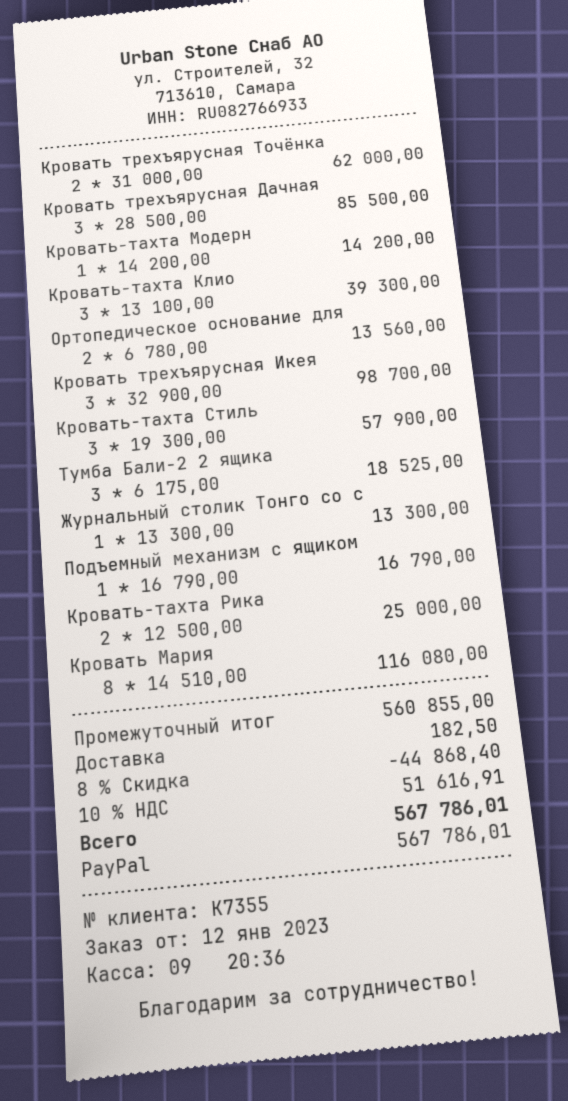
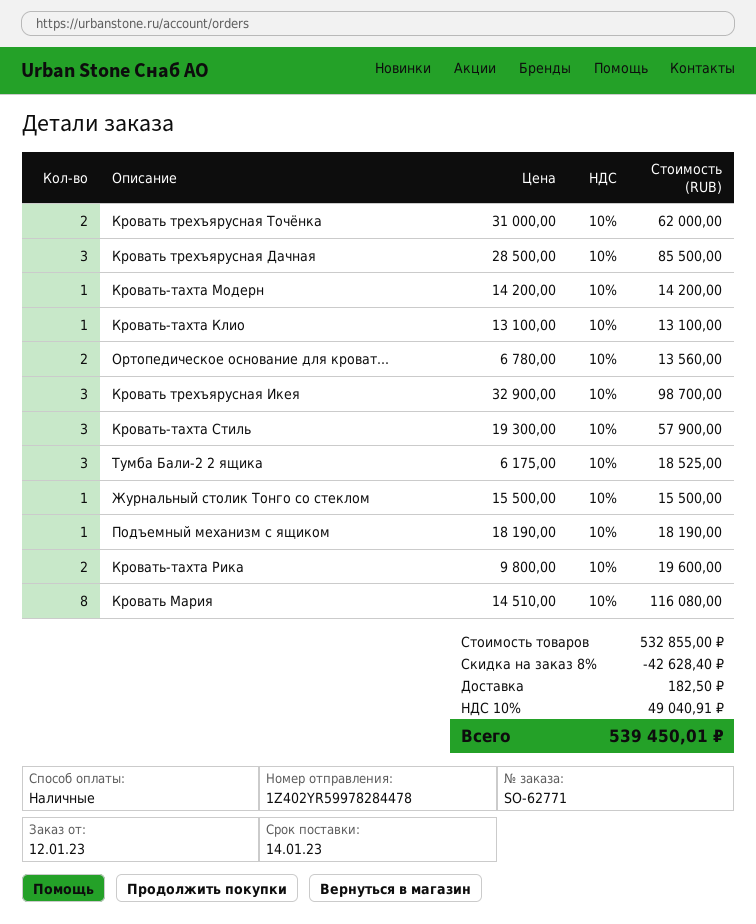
payment method: PayPal -> cash
Кровать-тахта Клио: 3 x 13100.00 = 39300.00 -> 1 x 13100.00 = 13100.00
Журнальный столик Тонго со с: 1 x 13300.00 = 13300.00 -> 1 x 15500.00 = 15500.00
Подъемный механизм с ящиком: 1 x 16790.00 = 16790.00 -> 1 x 18190.00 = 18190.00
Кровать-тахта Рика: 2 x 12500.00 = 25000.00 -> 2 x 9800.00 = 19600.00
subtotal: 560855.00 -> 532855.00
discount: 8% = 44868.40 -> 8% = 42628.40
tax: 10% = 51616.91 -> 10% = 49040.91
total: 567786.01 -> 539450.01

